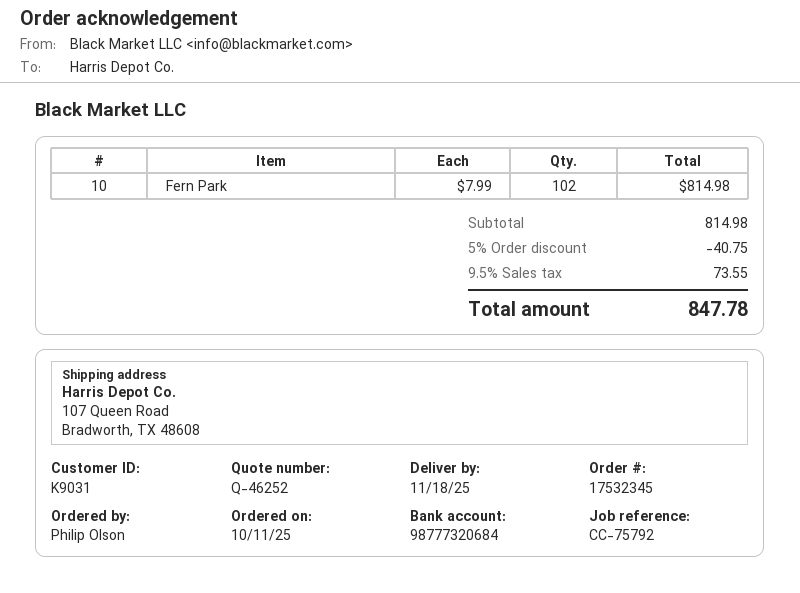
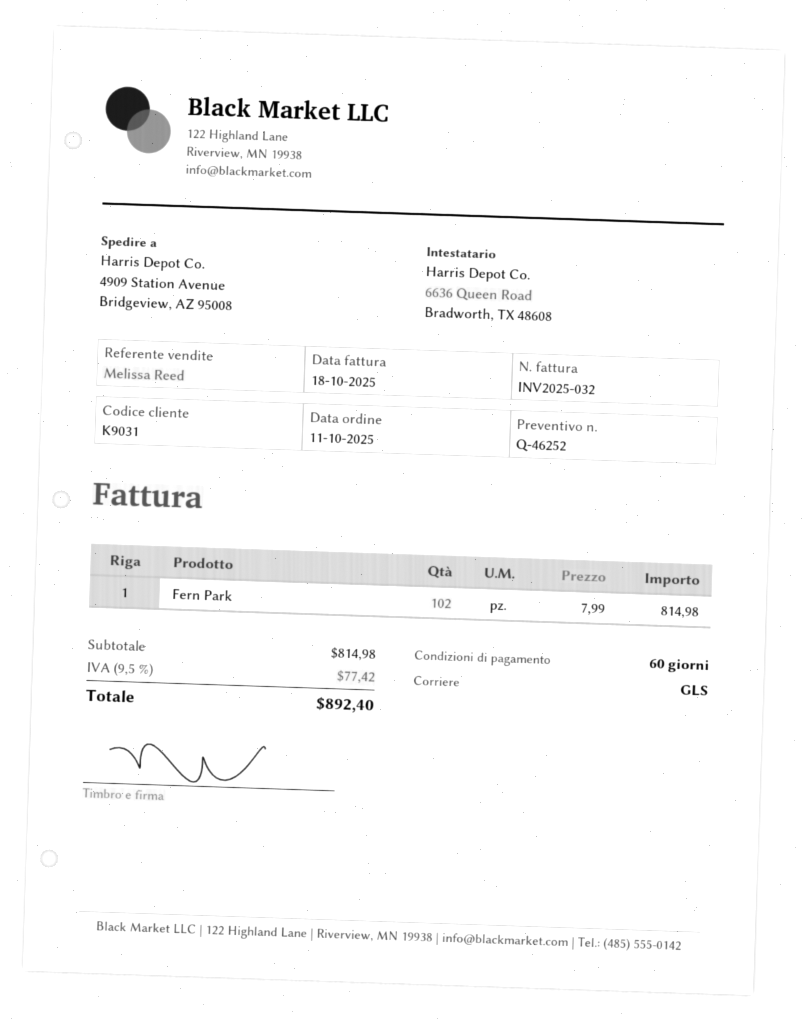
ship to: 107 Queen Road, Bradworth, TX 48608 -> 4909 Station Avenue, Bridgeview, AZ 95008
discount: 5% = 40.75 -> none
tax: 9.5% = 73.55 -> 9.5% = 77.42
total: 847.78 -> 892.40

